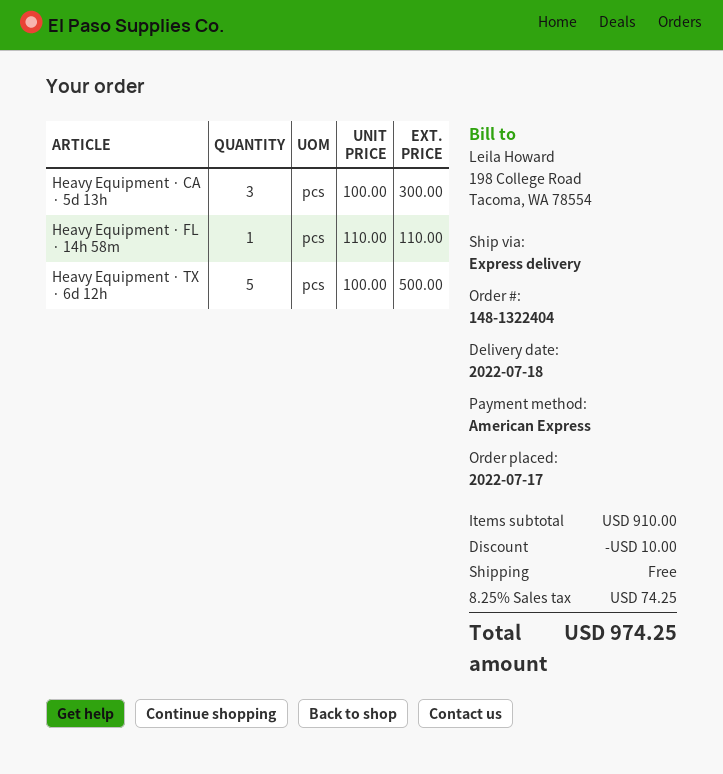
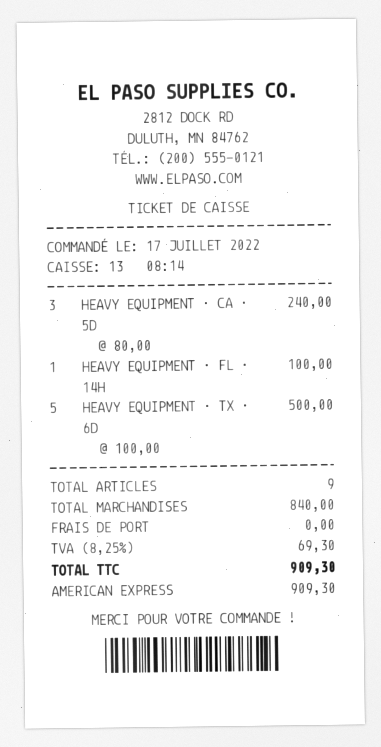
Heavy Equipment · CA · 5d 13h: 3 x 100.00 = 300.00 -> 3 x 80.00 = 240.00
Heavy Equipment · FL · 14h 58m: 1 x 110.00 = 110.00 -> 1 x 100.00 = 100.00
subtotal: 910.00 -> 840.00
discount: 10.00 -> none
tax: 8.25% = 74.25 -> 8.25% = 69.30
total: 974.25 -> 909.30

